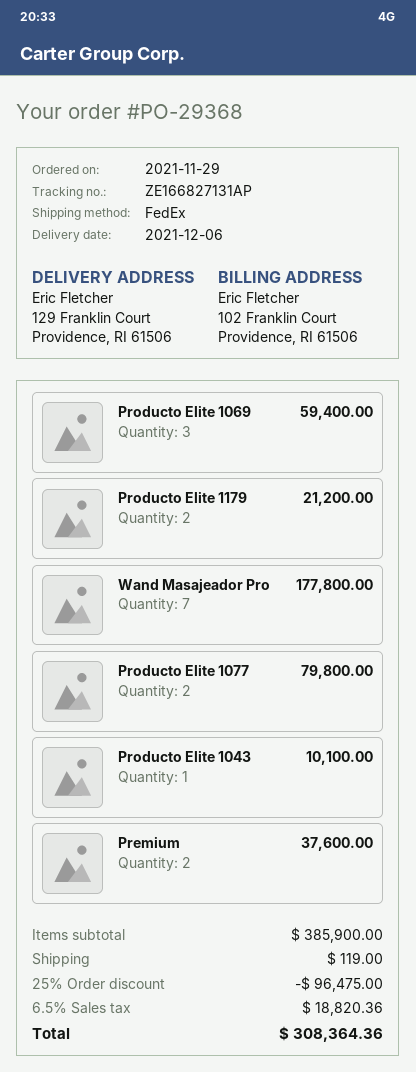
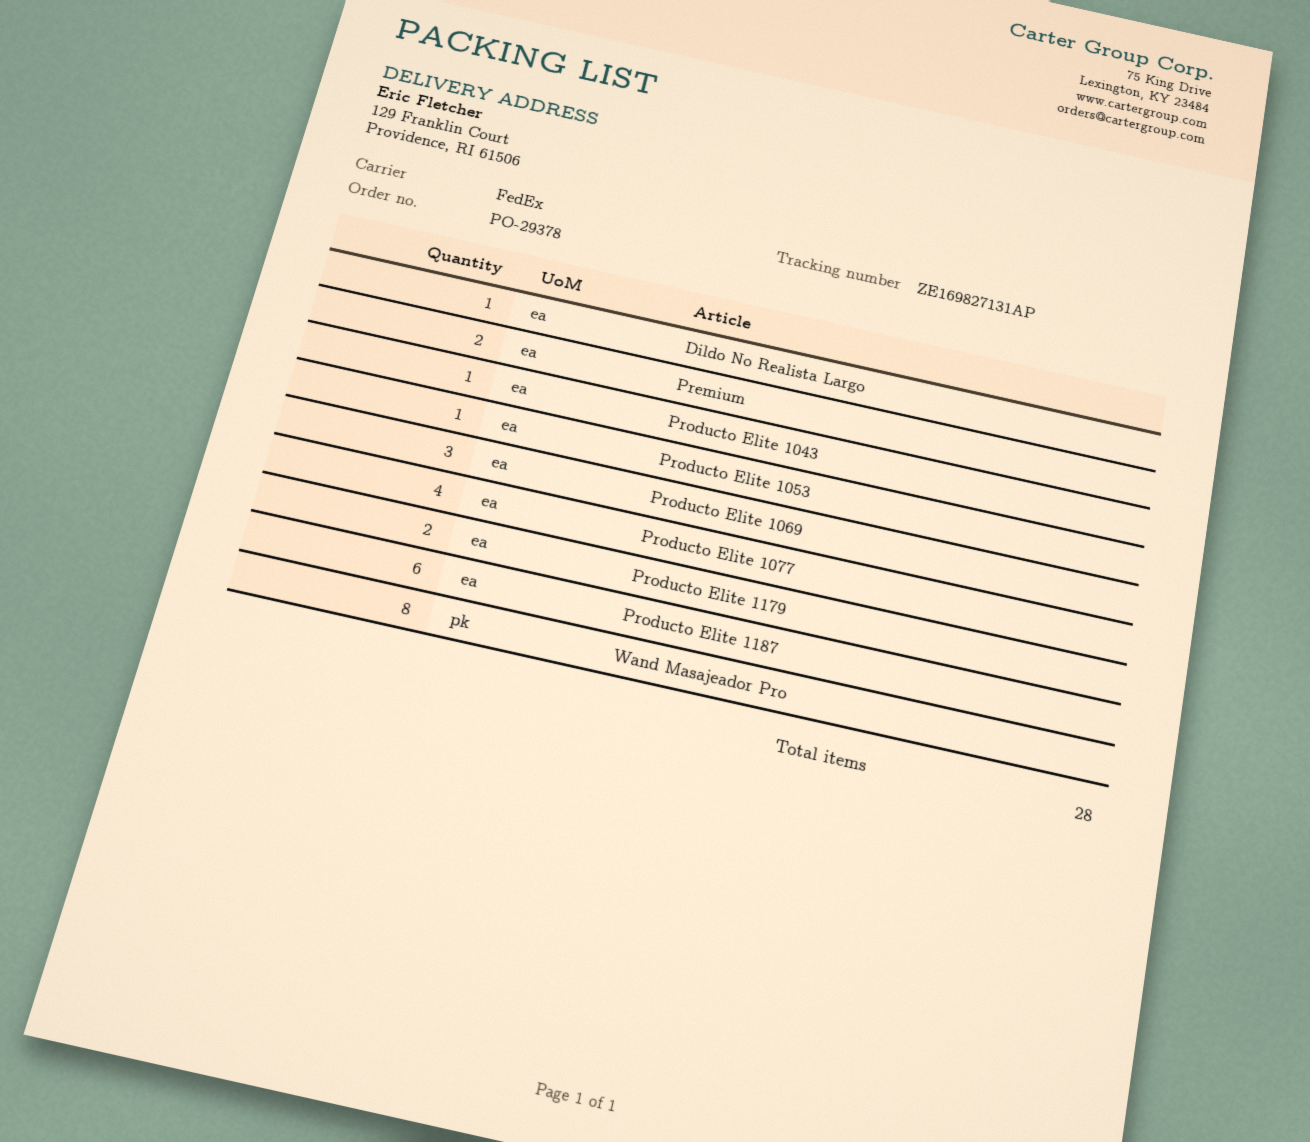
order number: PO-29368 -> PO-29378
tracking number: ZE166827131AP -> ZE169827131AP
Wand Masajeador Pro: 7 -> 8
Producto Elite 1077: 2 -> 4
Dildo No Realista Largo: none -> 1
Producto Elite 1053: none -> 1
Producto Elite 1187: none -> 6

